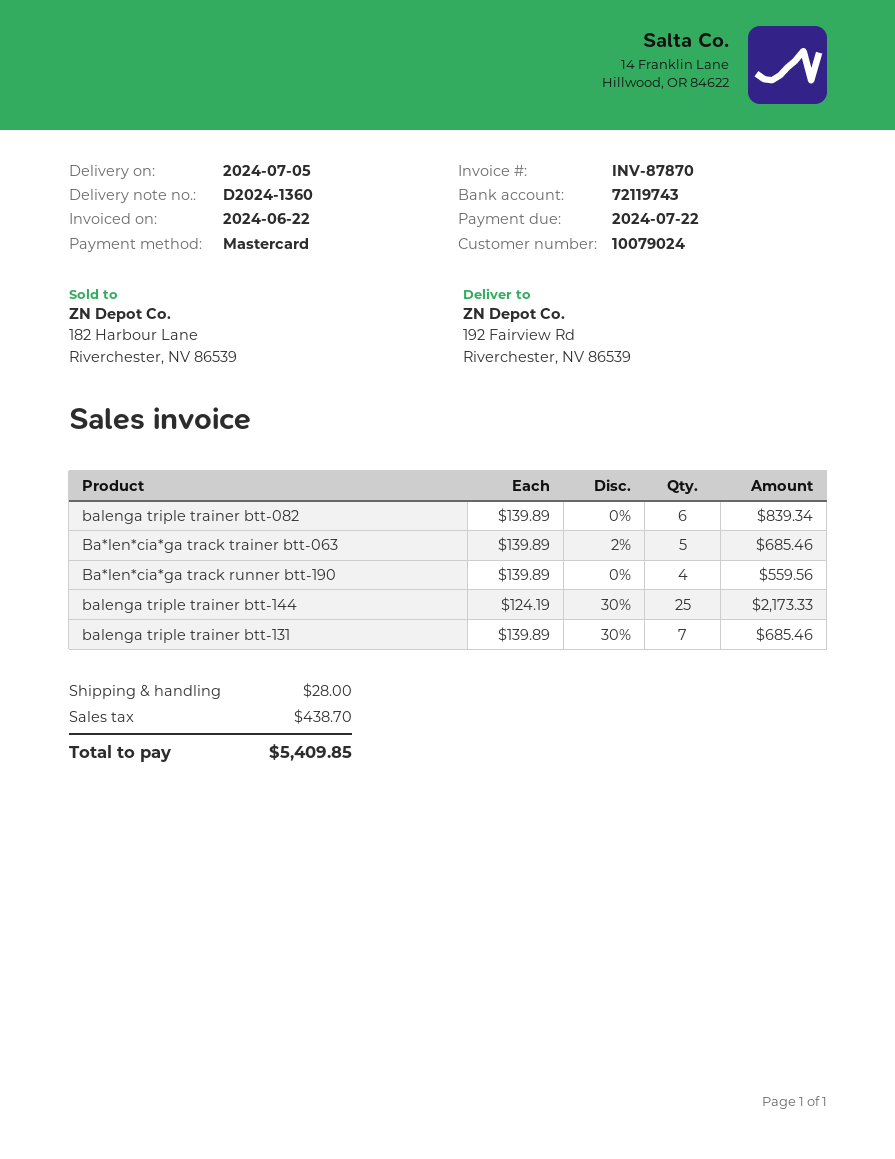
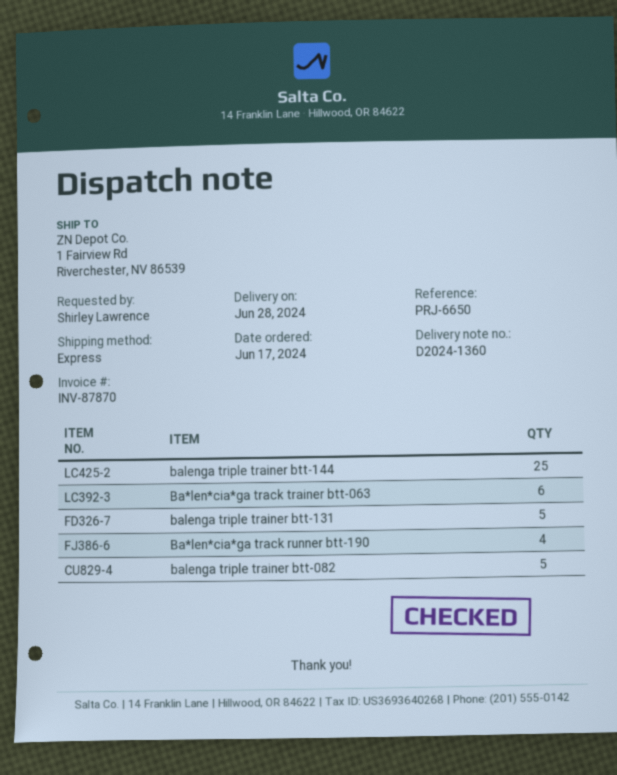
delivery date: 2024-07-05 -> 2024-06-28
ship to: 192 Fairview Rd, Riverchester, NV 86539 -> 1 Fairview Rd, Riverchester, NV 86539
balenga triple trainer btt-082: 6 -> 5
Ba*len*cia*ga track trainer btt-063: 5 -> 6
balenga triple trainer btt-131: 7 -> 5

